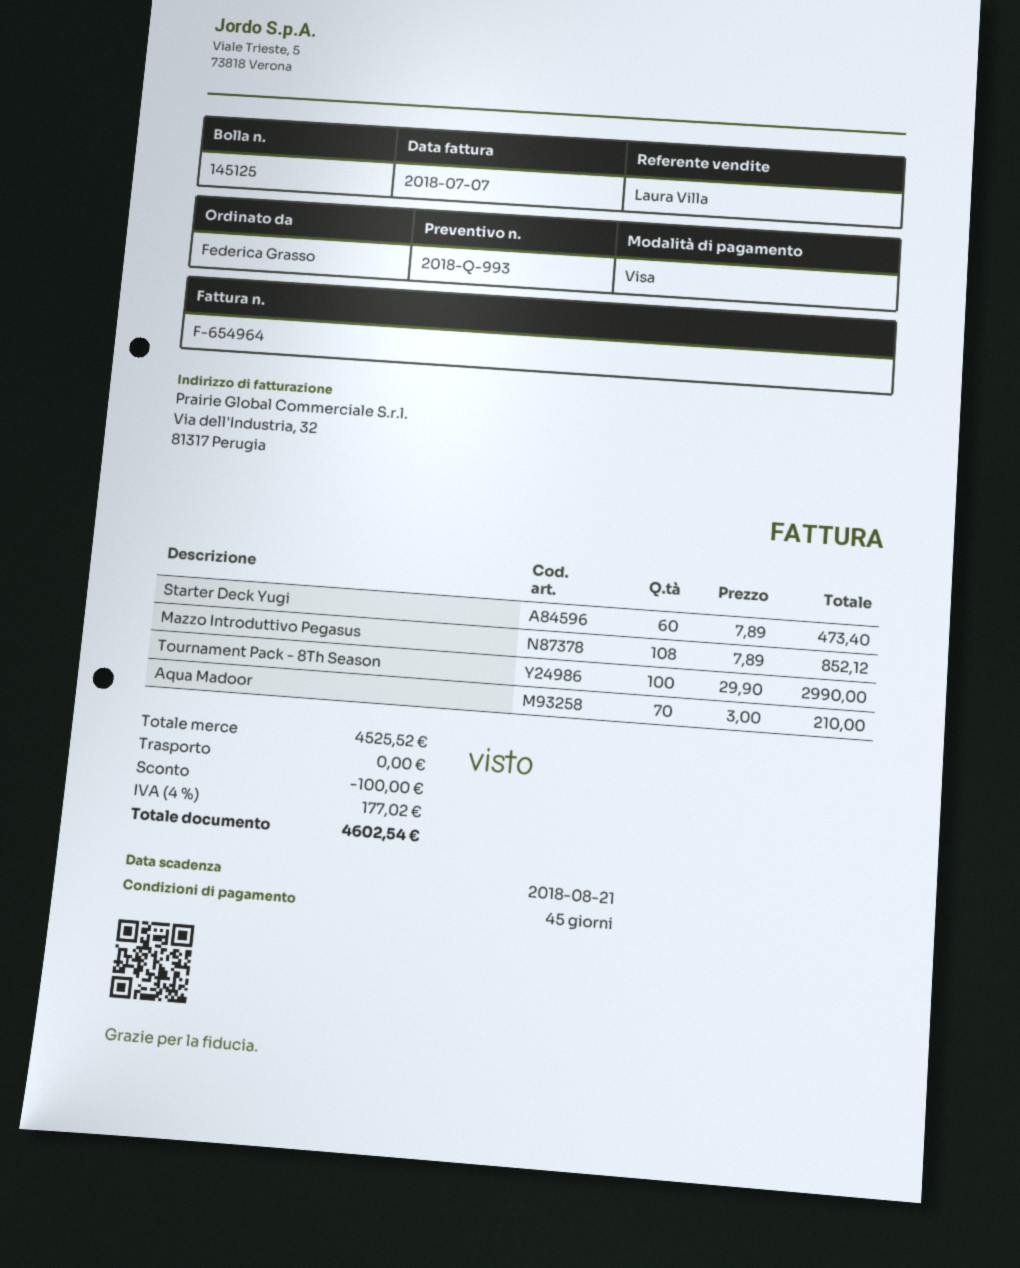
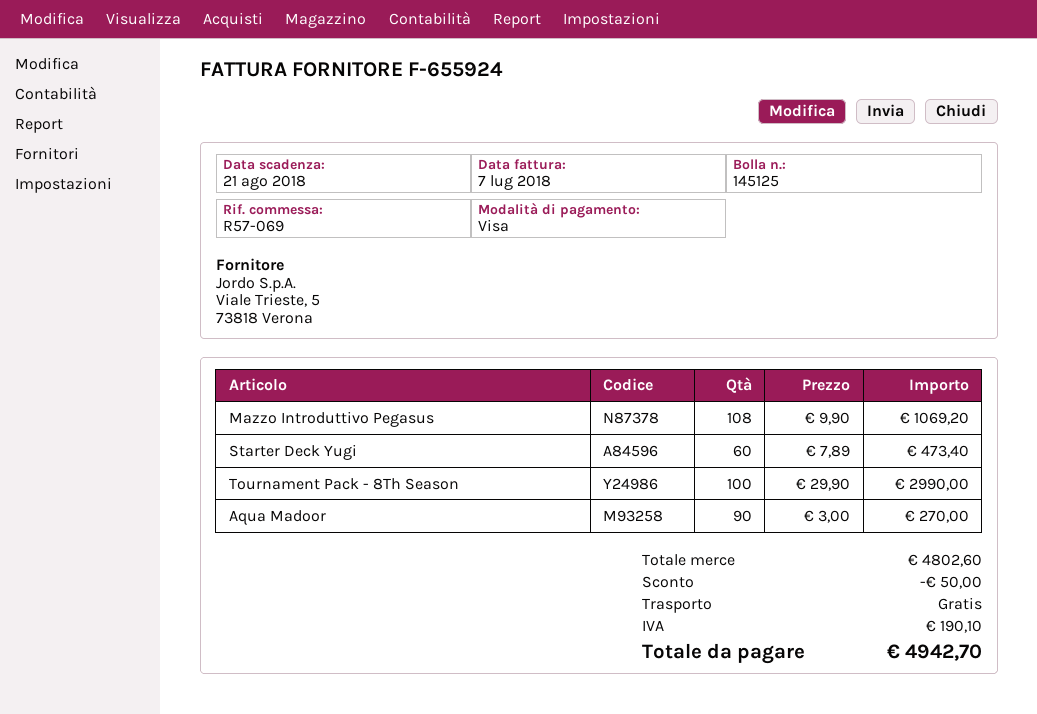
invoice number: F-654964 -> F-655924
Mazzo Introduttivo Pegasus: 108 x 7.89 = 852.12 -> 108 x 9.90 = 1069.20
Aqua Madoor: 70 x 3.00 = 210.00 -> 90 x 3.00 = 270.00
subtotal: 4525.52 -> 4802.60
discount: 100.00 -> 50.00
tax: 177.02 -> 190.10
total: 4602.54 -> 4942.70

